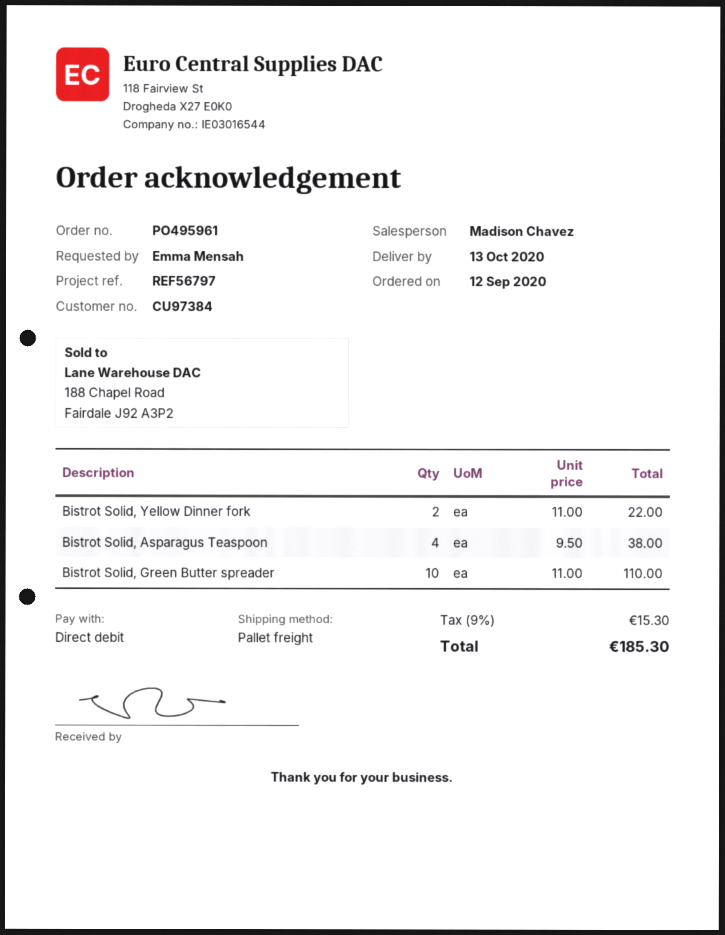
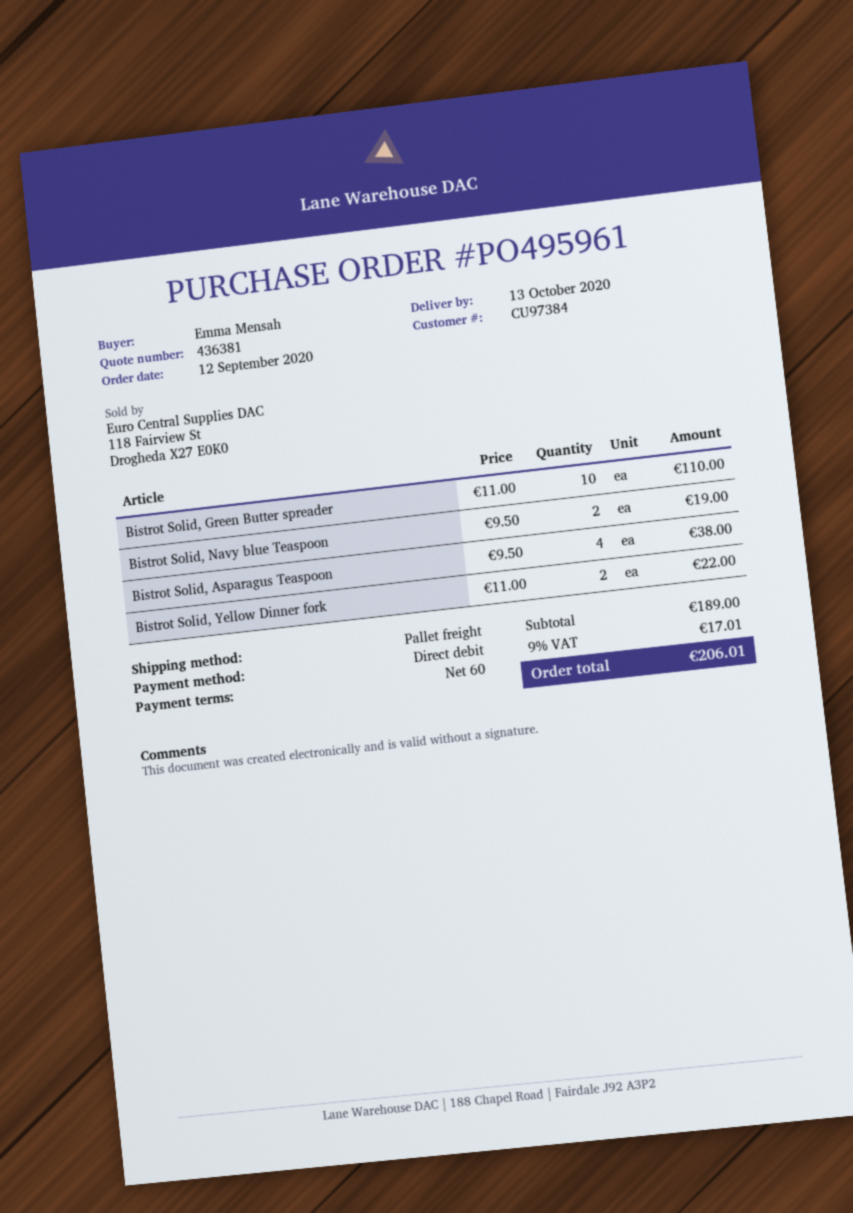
Bistrot Solid, Navy blue Teaspoon: none -> 2 x 9.50 = 19.00
tax: 9% = 15.30 -> 9% = 17.01
total: 185.30 -> 206.01

